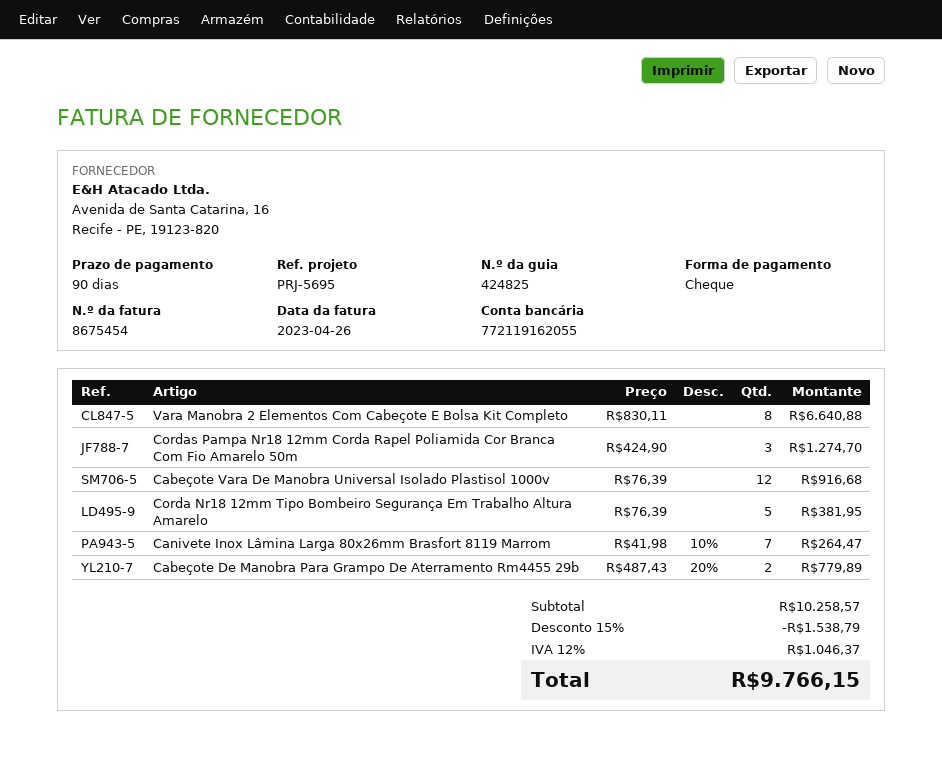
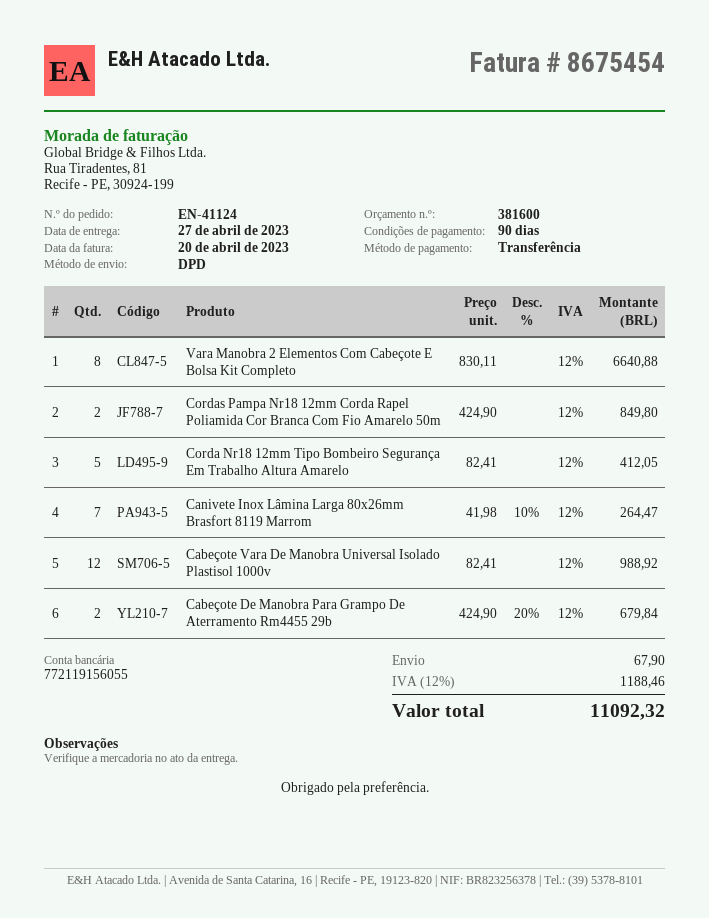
invoice date: 2023-04-26 -> 2023-04-20
payment method: cheque -> bank transfer
bank account: 772119162055 -> 772119156055
Cordas Pampa Nr18 12mm Corda Rapel Poliamida Cor Branca Com Fio Amarelo 50m: 3 x 424.90 = 1274.70 -> 2 x 424.90 = 849.80
Cabeçote Vara De Manobra Universal Isolado Plastisol 1000v: 12 x 76.39 = 916.68 -> 12 x 82.41 = 988.92
Corda Nr18 12mm Tipo Bombeiro Segurança Em Trabalho Altura Amarelo: 5 x 76.39 = 381.95 -> 5 x 82.41 = 412.05
Cabeçote De Manobra Para Grampo De Aterramento Rm4455 29b: 2 x 487.43 - 20% = 779.89 -> 2 x 424.90 - 20% = 679.84
discount: 15% = 1538.79 -> none
shipping: none -> 67.90
tax: 12% = 1046.37 -> 12% = 1188.46
total: 9766.15 -> 11092.32

